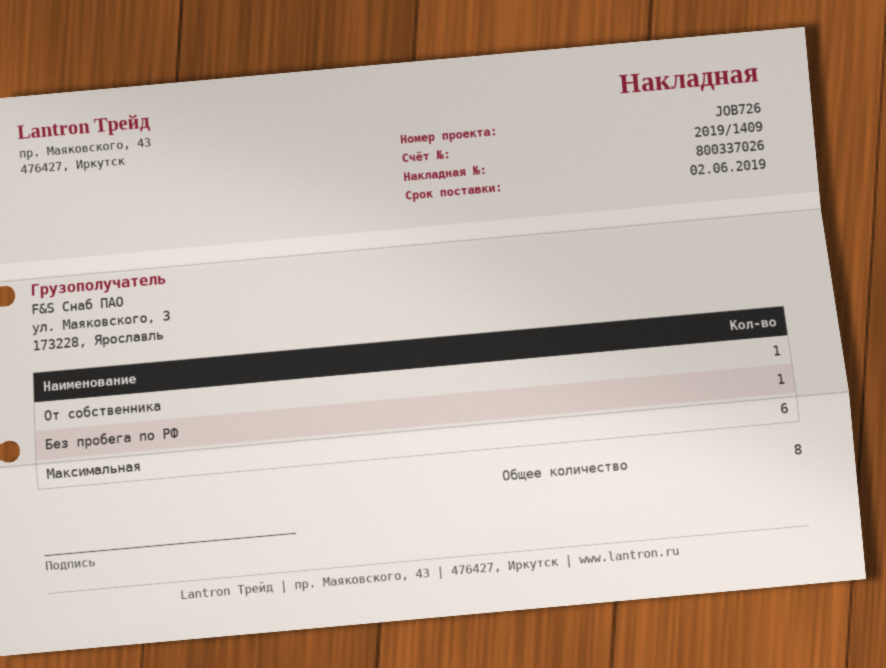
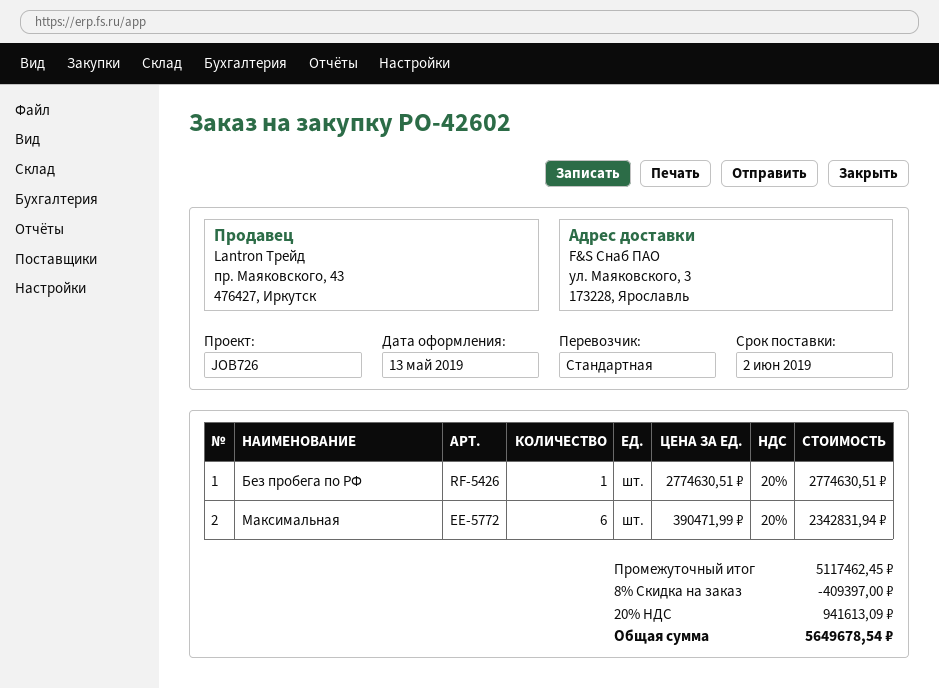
От собственника: 1 -> none

